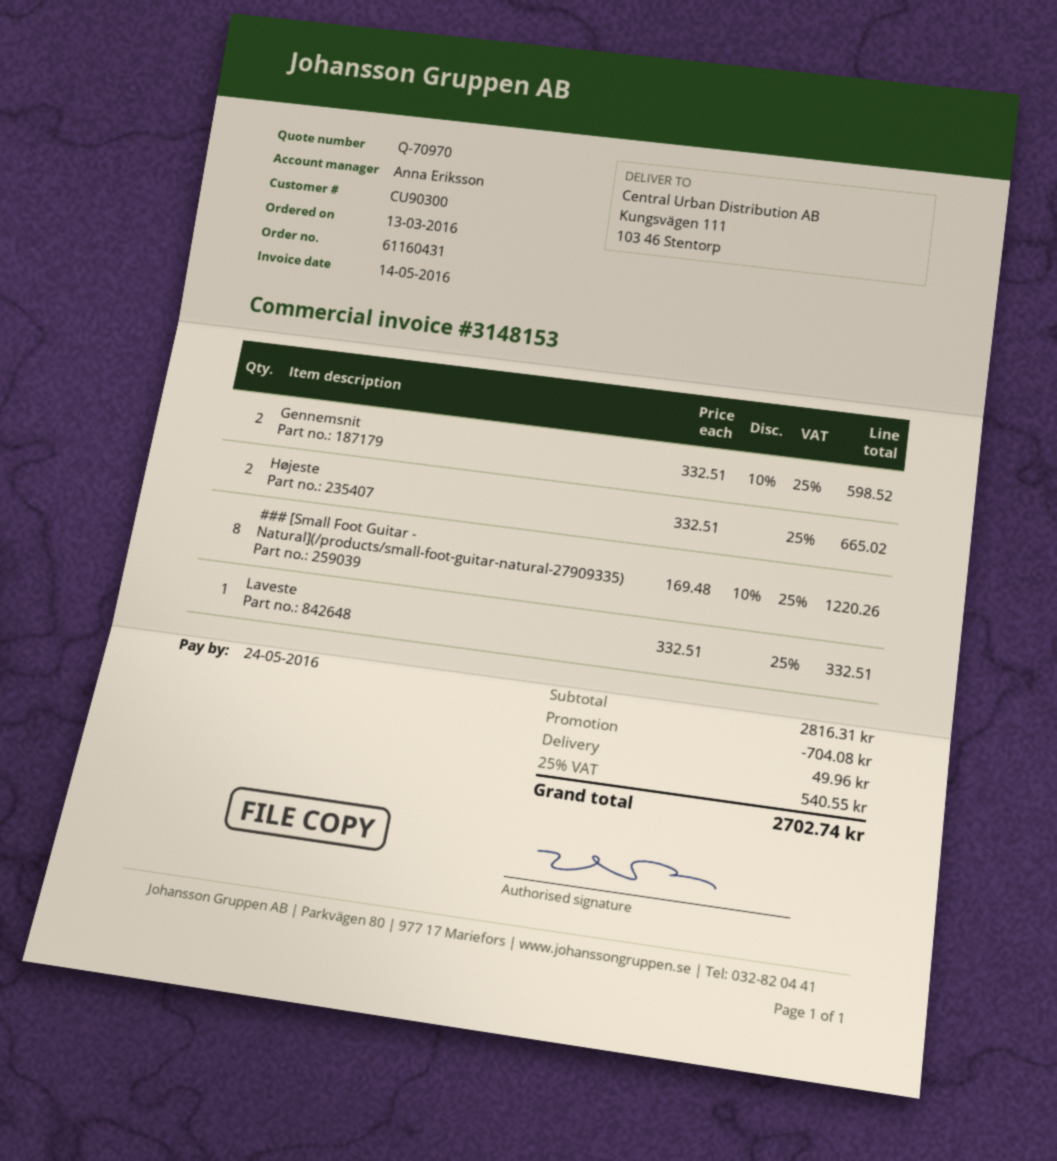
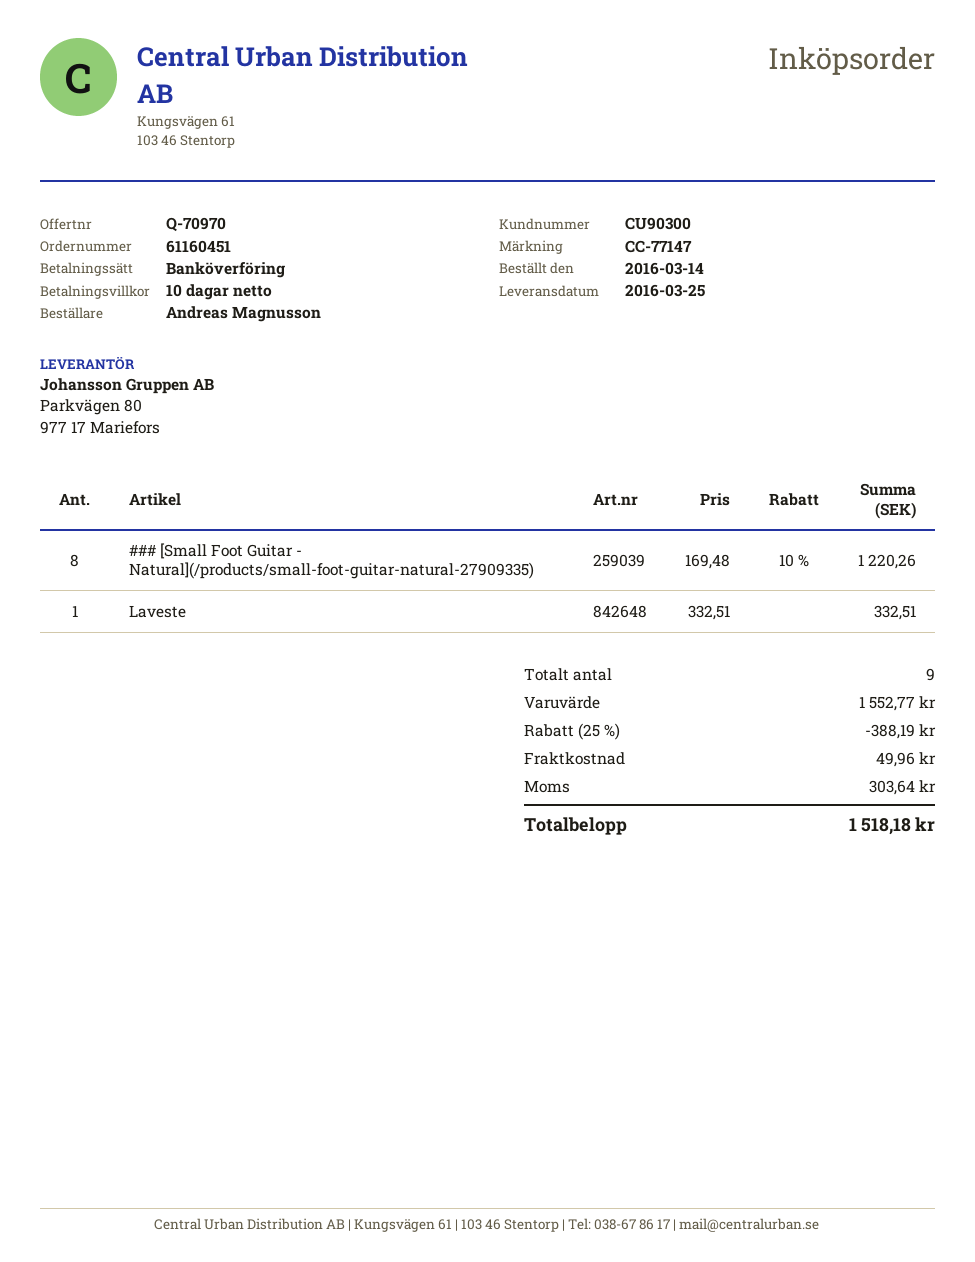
order number: 61160431 -> 61160451
order date: 2016-03-13 -> 2016-03-14
Gennemsnit: 2 x 332.51 - 10% = 598.52 -> none
Højeste: 2 x 332.51 = 665.02 -> none
subtotal: 2816.31 -> 1552.77
discount: 704.08 -> 388.19
tax: 540.55 -> 303.64
total: 2702.74 -> 1518.18

